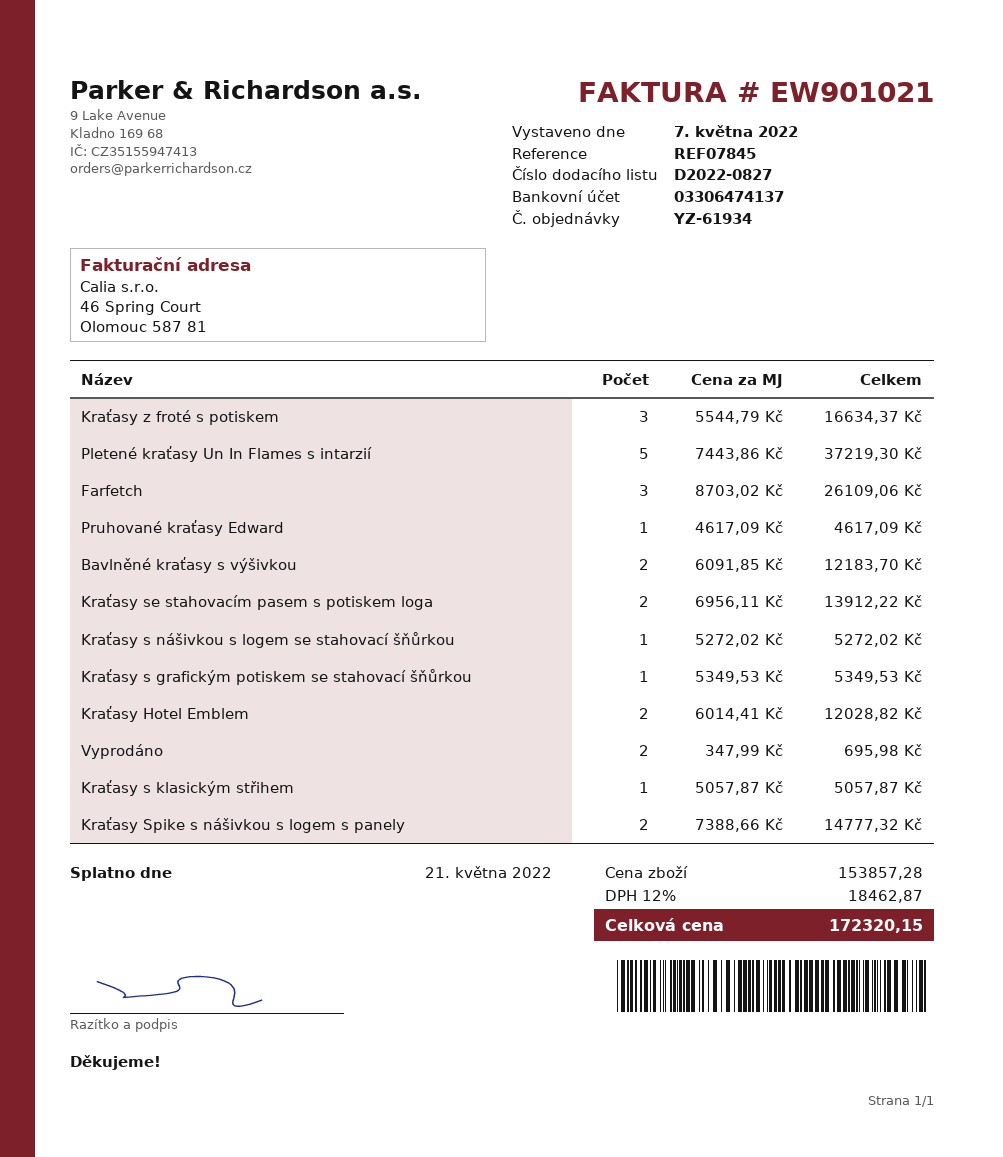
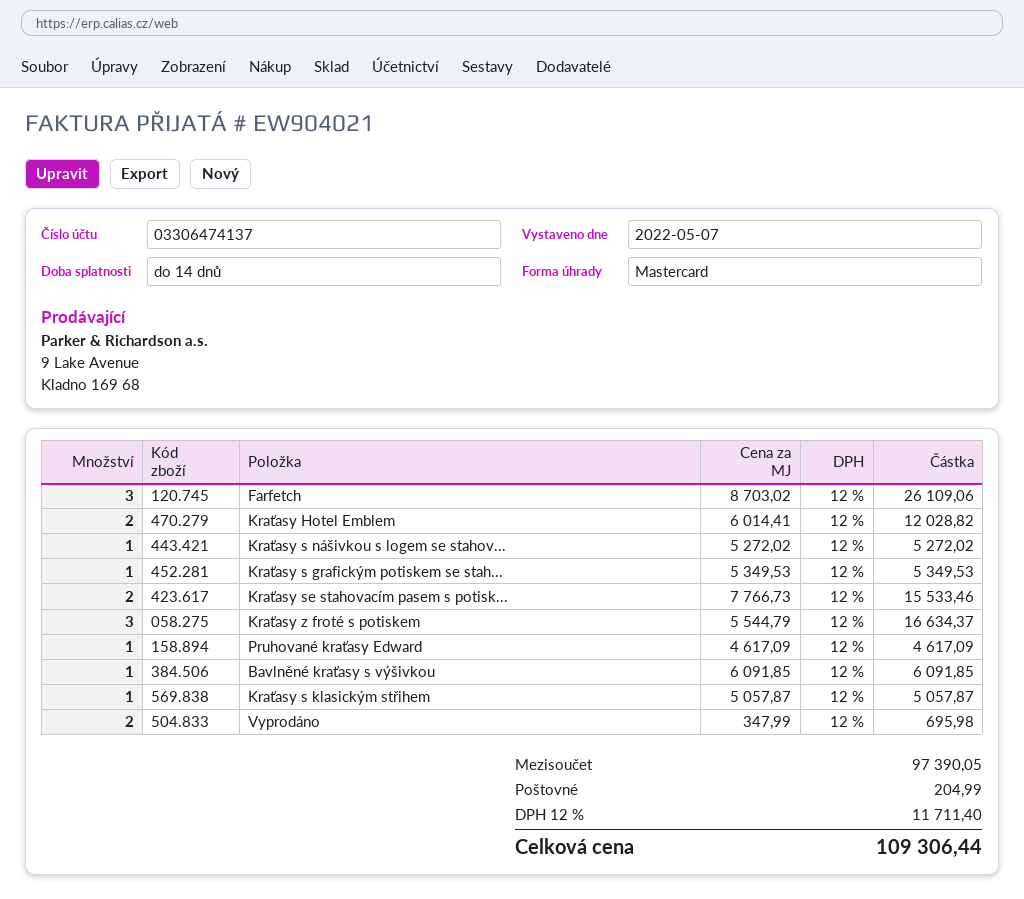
invoice number: EW901021 -> EW904021
Pletené kraťasy Un In Flames s intarzií: 5 x 7443.86 = 37219.30 -> none
Bavlněné kraťasy s výšivkou: 2 x 6091.85 = 12183.70 -> 1 x 6091.85 = 6091.85
Kraťasy se stahovacím pasem s potiskem loga: 2 x 6956.11 = 13912.22 -> 2 x 7766.73 = 15533.46
Kraťasy Spike s nášivkou s logem s panely: 2 x 7388.66 = 14777.32 -> none
subtotal: 153857.28 -> 97390.05
shipping: none -> 204.99
tax: 12% = 18462.87 -> 12% = 11711.40
total: 172320.15 -> 109306.44

